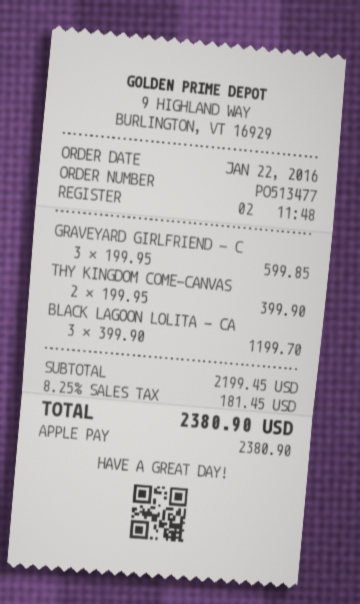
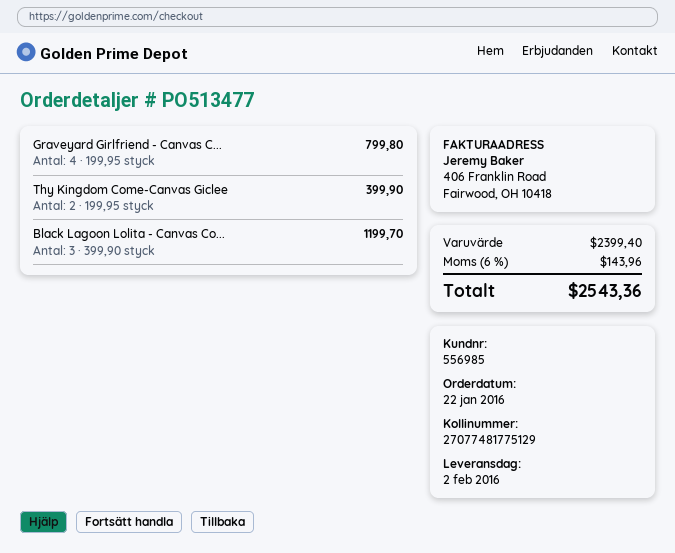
GRAVEYARD GIRLFRIEND - C: 3 x 199.95 = 599.85 -> 4 x 199.95 = 799.80
subtotal: 2199.45 -> 2399.40
tax: 8.25% = 181.45 -> 6% = 143.96
total: 2380.90 -> 2543.36

